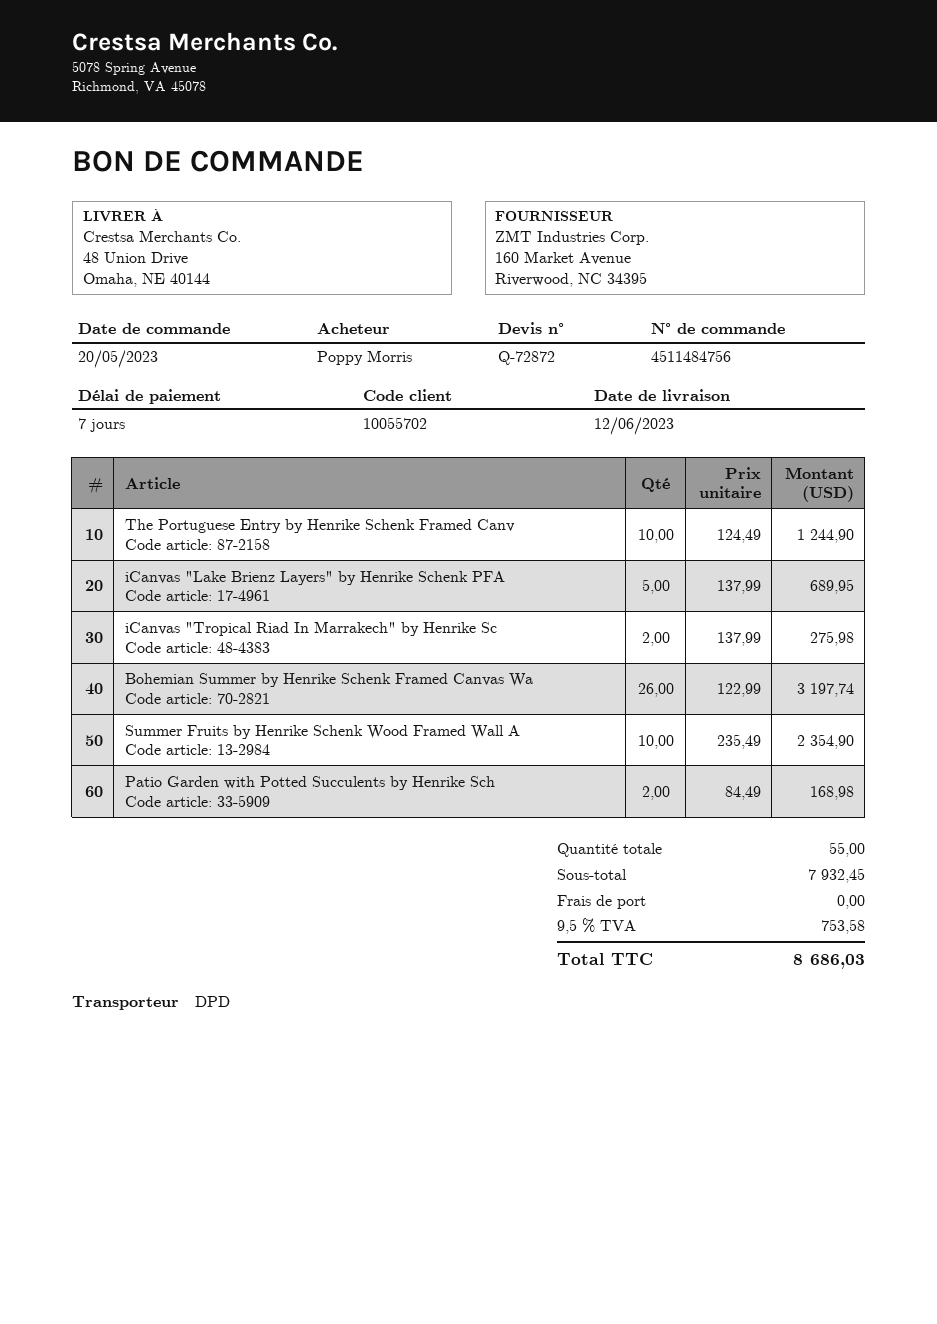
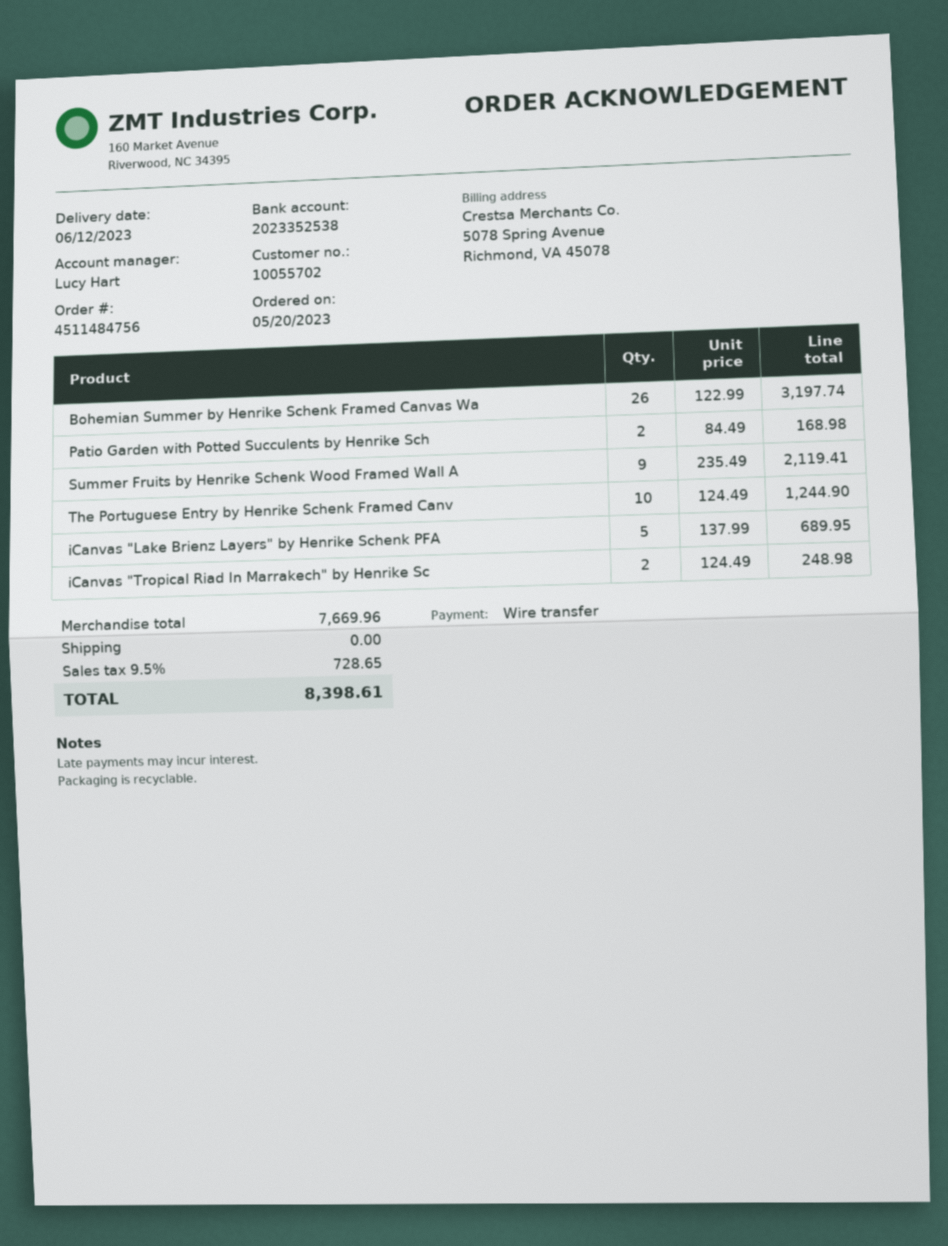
iCanvas "Tropical Riad In Marrakech" by Henrike Sc: 2 x 137.99 = 275.98 -> 2 x 124.49 = 248.98
Summer Fruits by Henrike Schenk Wood Framed Wall A: 10 x 235.49 = 2354.90 -> 9 x 235.49 = 2119.41
subtotal: 7932.45 -> 7669.96
tax: 9.5% = 753.58 -> 9.5% = 728.65
total: 8686.03 -> 8398.61

